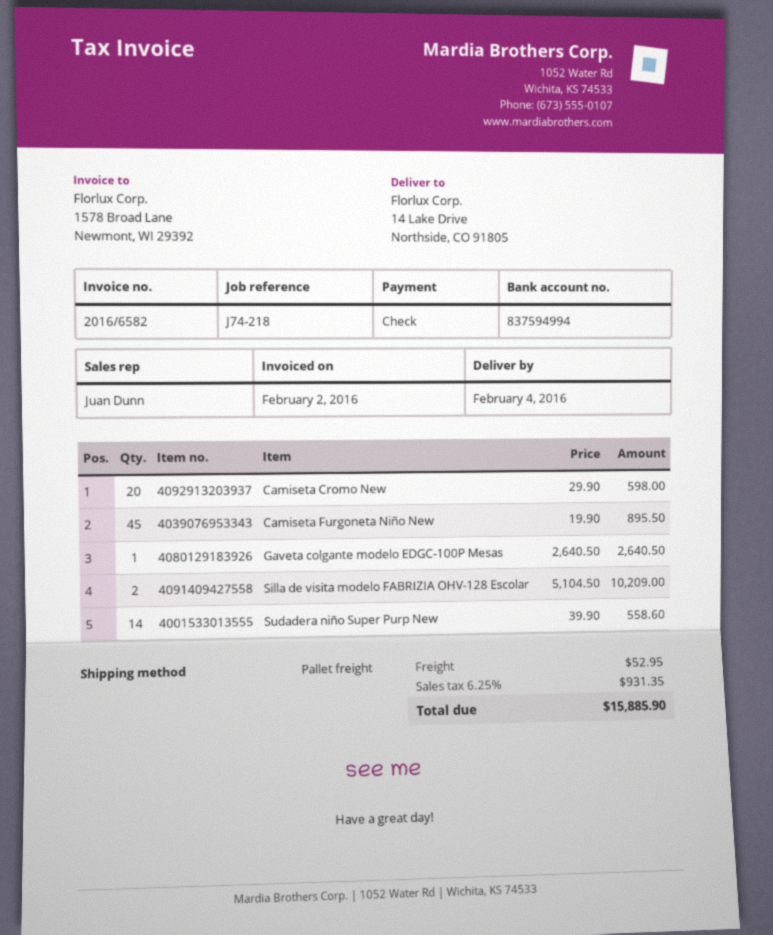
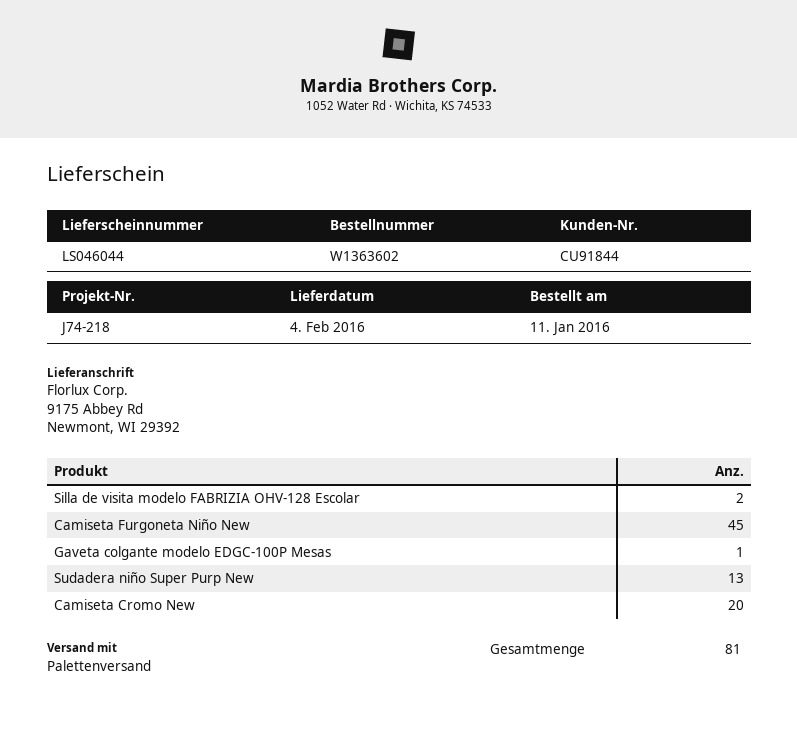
ship to: 14 Lake Drive, Northside, CO 91805 -> 9175 Abbey Rd, Newmont, WI 29392
Sudadera niño Super Purp New: 14 -> 13

